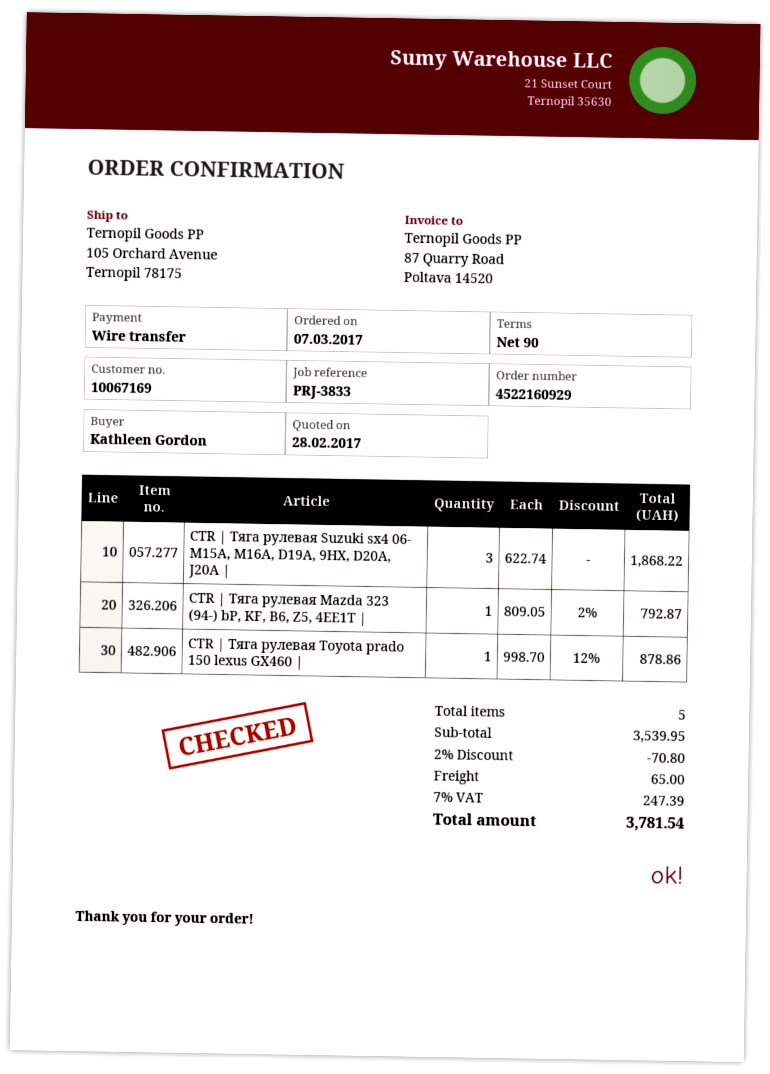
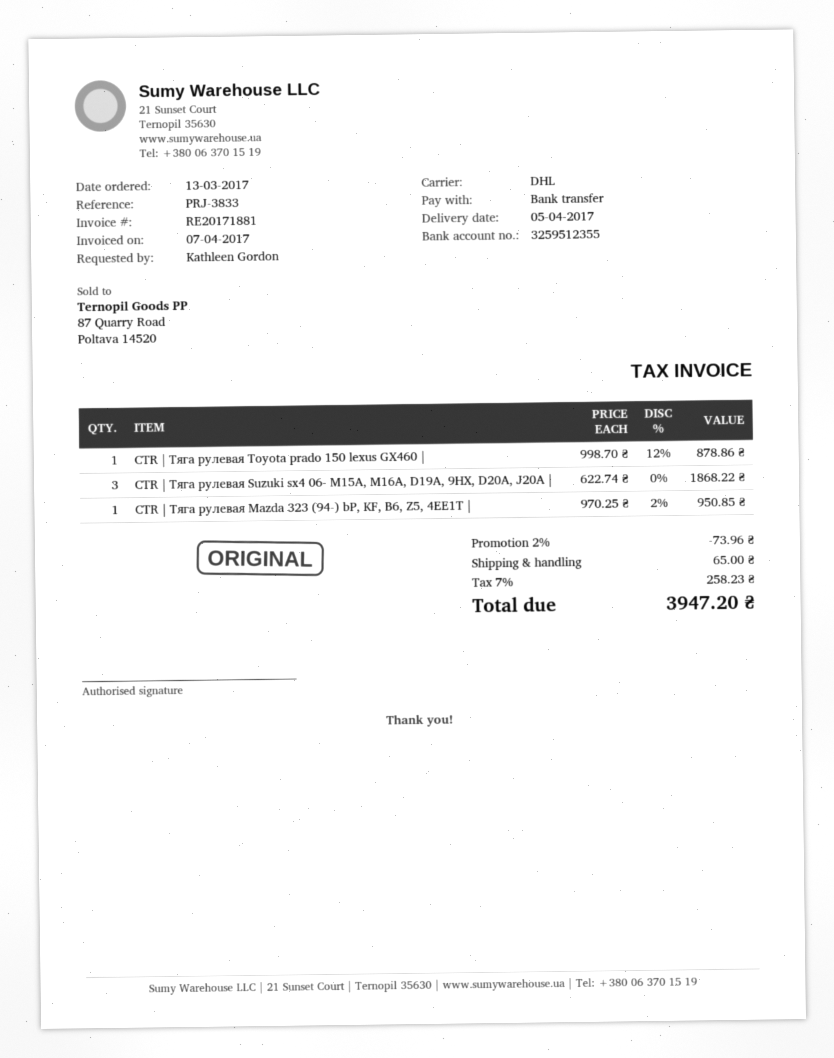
order date: 2017-03-07 -> 2017-03-13
CTR | Тяга рулевая Mazda 323 (94-) bP, KF, B6, Z5, 4EE1T |: 1 x 809.05 - 2% = 792.87 -> 1 x 970.25 - 2% = 950.85
discount: 2% = 70.80 -> 2% = 73.96
tax: 7% = 247.39 -> 7% = 258.23
total: 3781.54 -> 3947.20

